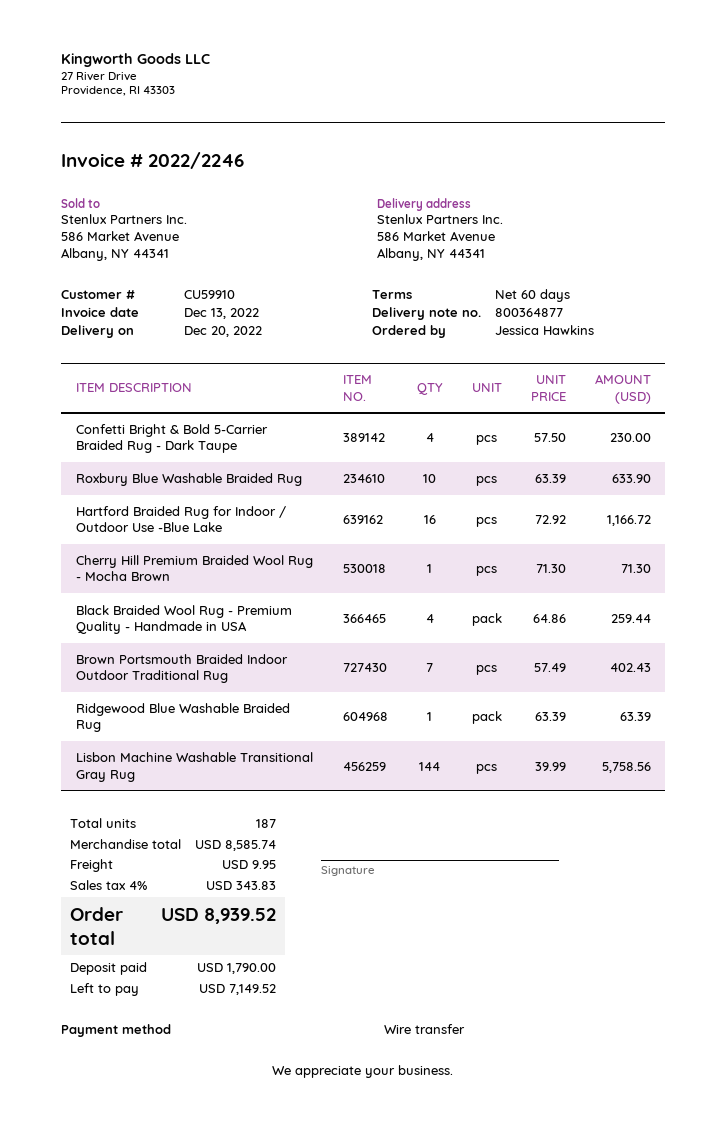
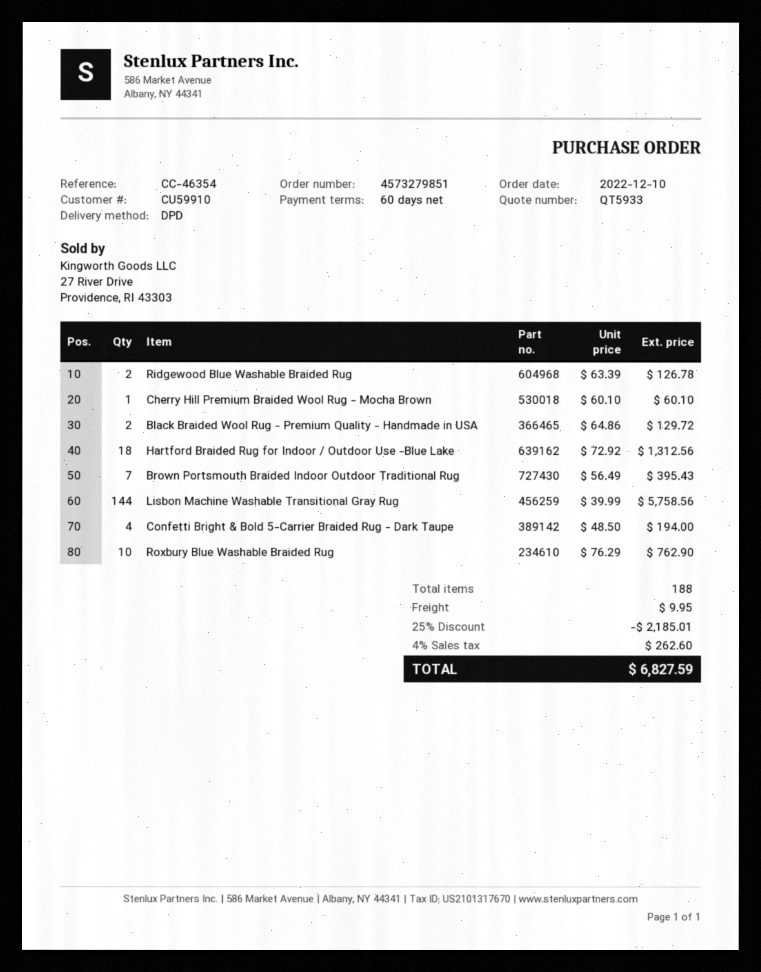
Confetti Bright & Bold 5-Carrier Braided Rug - Dark Taupe: 4 x 57.50 = 230.00 -> 4 x 48.50 = 194.00
Roxbury Blue Washable Braided Rug: 10 x 63.39 = 633.90 -> 10 x 76.29 = 762.90
Hartford Braided Rug for Indoor / Outdoor Use -Blue Lake: 16 x 72.92 = 1166.72 -> 18 x 72.92 = 1312.56
Cherry Hill Premium Braided Wool Rug - Mocha Brown: 1 x 71.30 = 71.30 -> 1 x 60.10 = 60.10
Black Braided Wool Rug - Premium Quality - Handmade in USA: 4 x 64.86 = 259.44 -> 2 x 64.86 = 129.72
Brown Portsmouth Braided Indoor Outdoor Traditional Rug: 7 x 57.49 = 402.43 -> 7 x 56.49 = 395.43
Ridgewood Blue Washable Braided Rug: 1 x 63.39 = 63.39 -> 2 x 63.39 = 126.78
total quantity: 187 -> 188
discount: none -> 25% = 2185.01
tax: 4% = 343.83 -> 4% = 262.60
total: 8939.52 -> 6827.59

